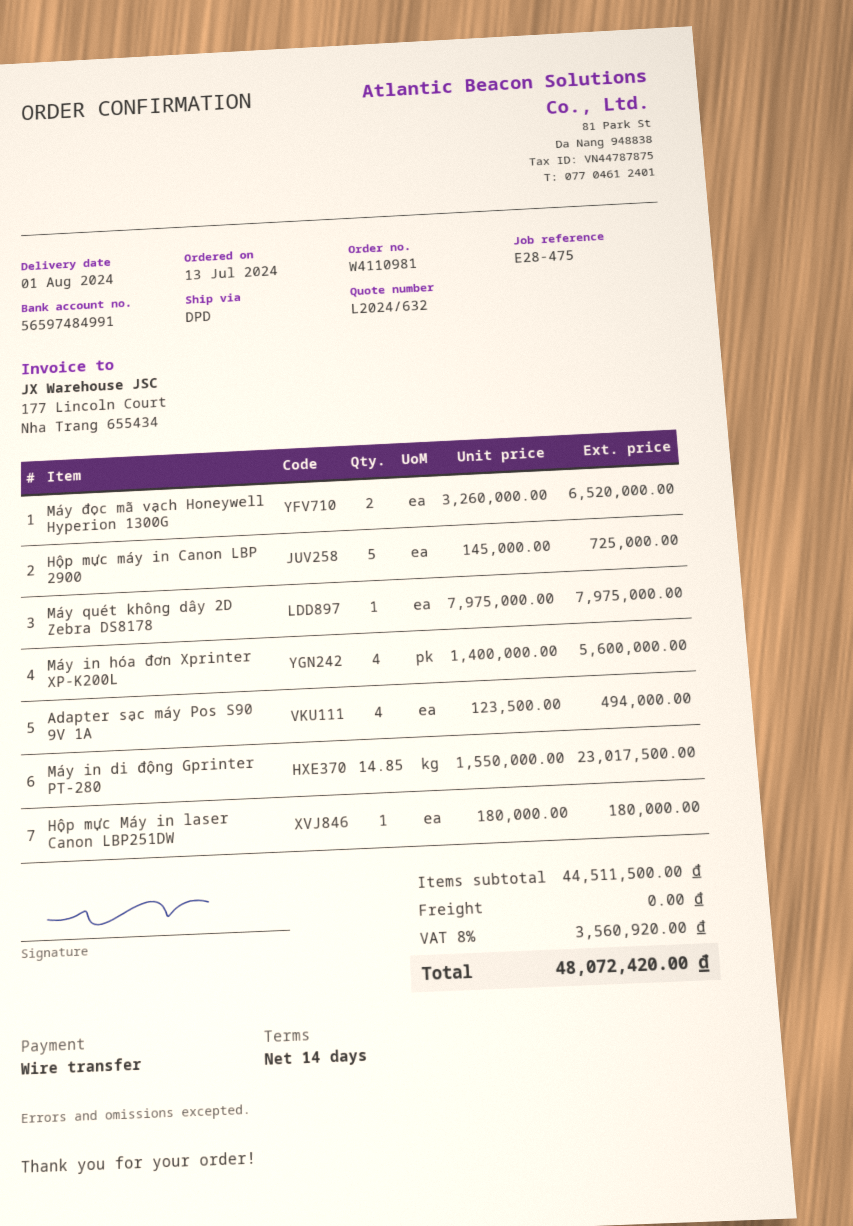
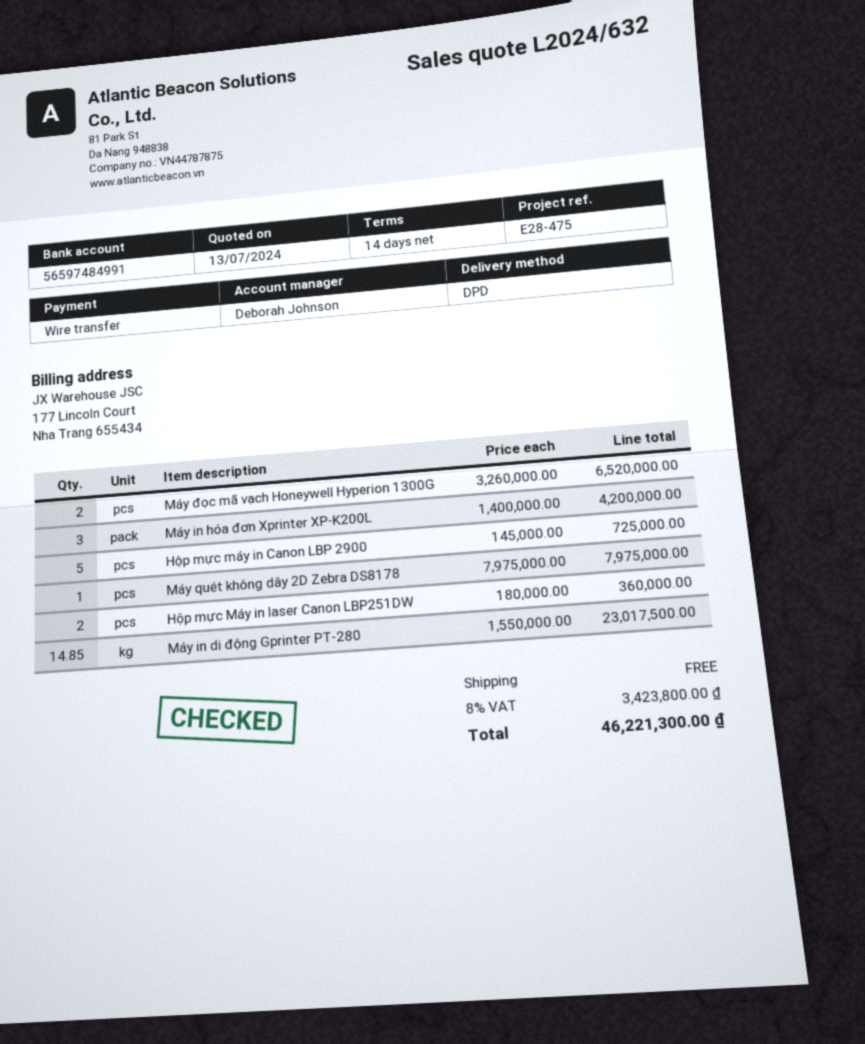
Máy in hóa đơn Xprinter XP-K200L: 4 x 1400000.00 = 5600000.00 -> 3 x 1400000.00 = 4200000.00
Adapter sạc máy Pos S90 9V 1A: 4 x 123500.00 = 494000.00 -> none
Hộp mực Máy in laser Canon LBP251DW: 1 x 180000.00 = 180000.00 -> 2 x 180000.00 = 360000.00
tax: 8% = 3560920.00 -> 8% = 3423800.00
total: 48072420.00 -> 46221300.00

